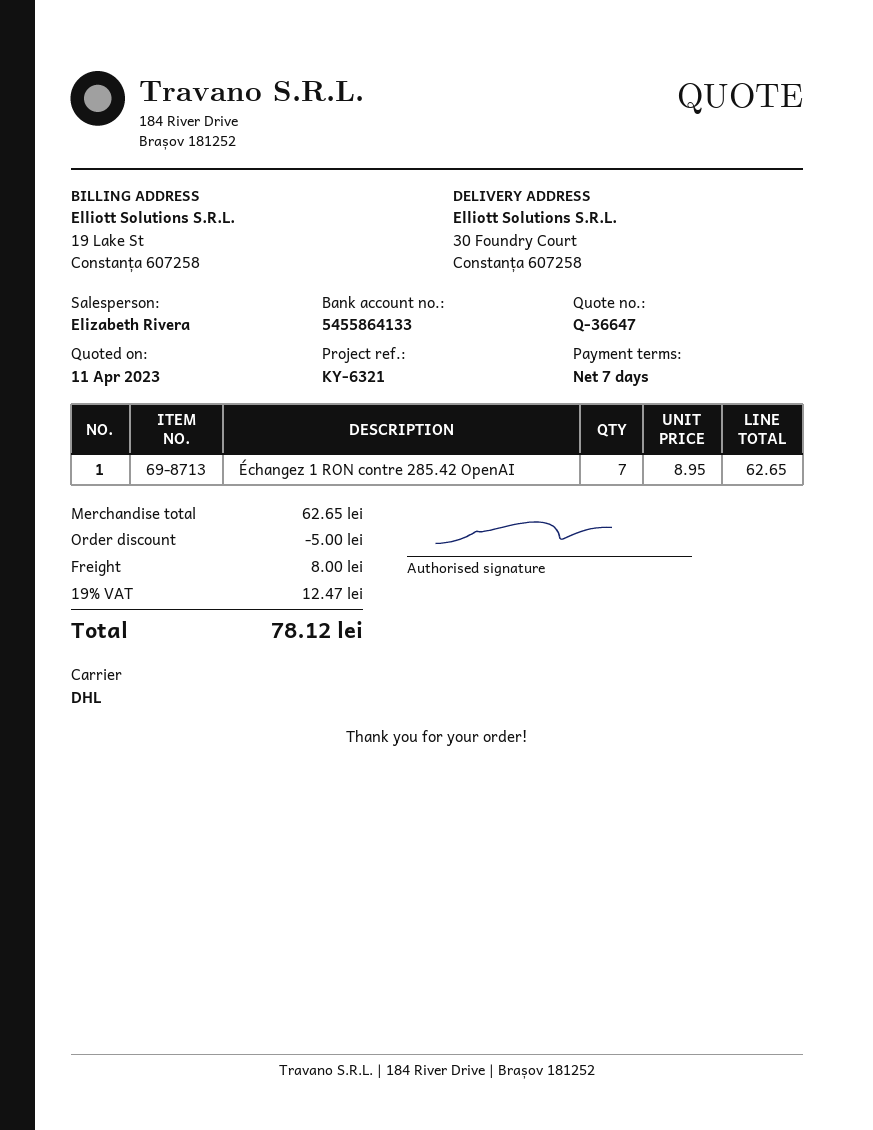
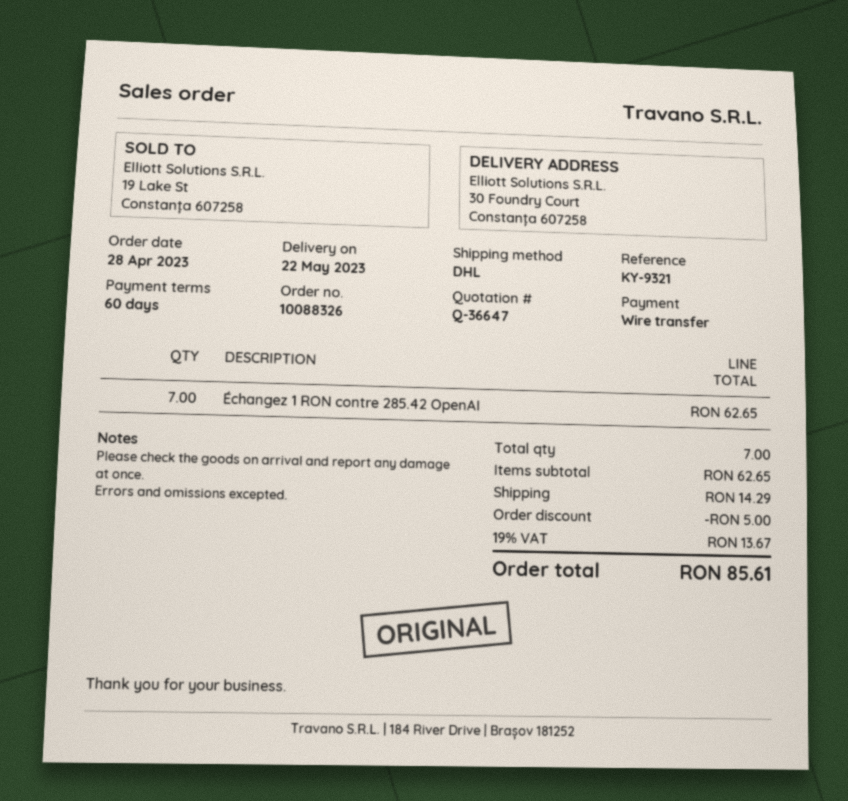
payment terms: 7 days -> 60 days
reference: KY-6321 -> KY-9321
shipping: 8.00 -> 14.29
tax: 19% = 12.47 -> 19% = 13.67
total: 78.12 -> 85.61

